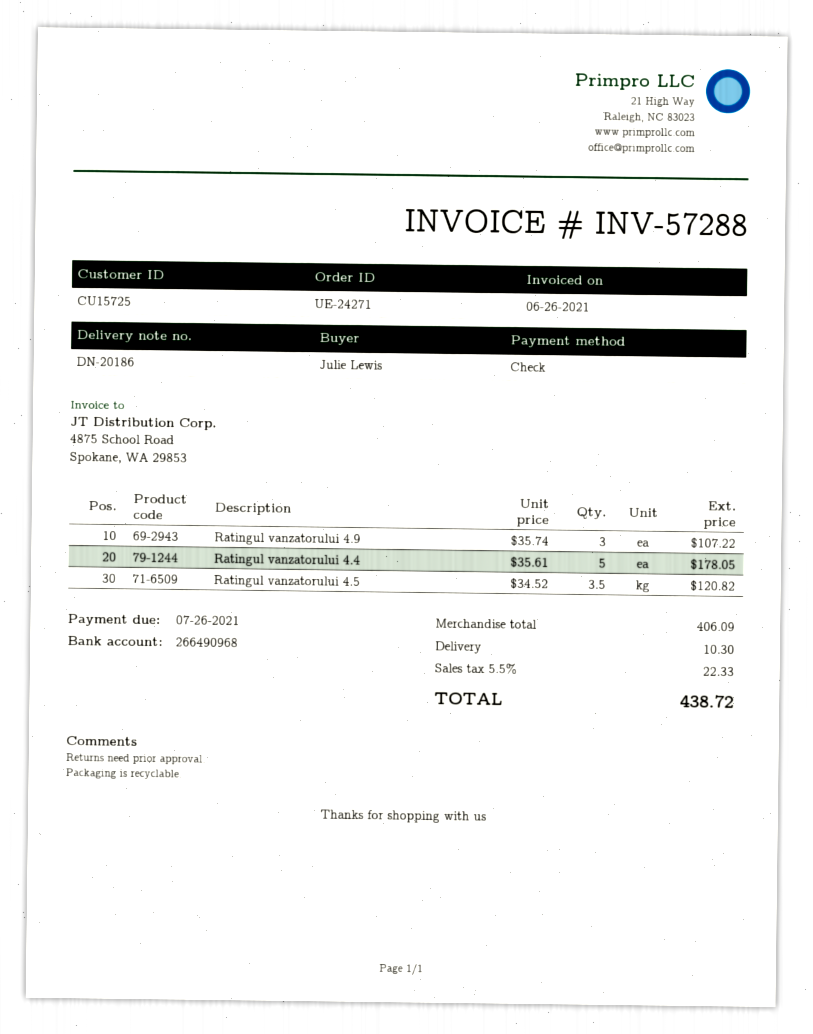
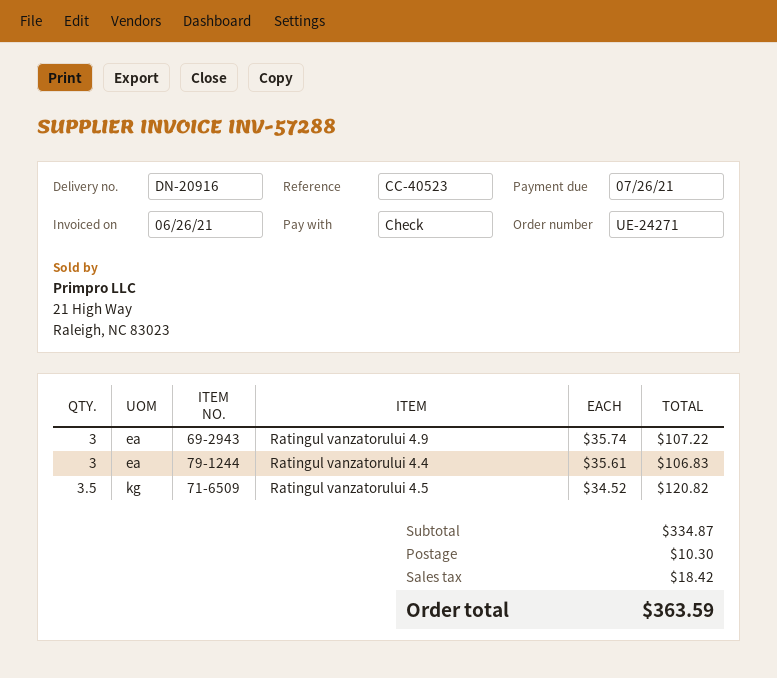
delivery note number: DN-20186 -> DN-20916
Ratingul vanzatorului 4.4: 5 x 35.61 = 178.05 -> 3 x 35.61 = 106.83
subtotal: 406.09 -> 334.87
tax: 22.33 -> 18.42
total: 438.72 -> 363.59

